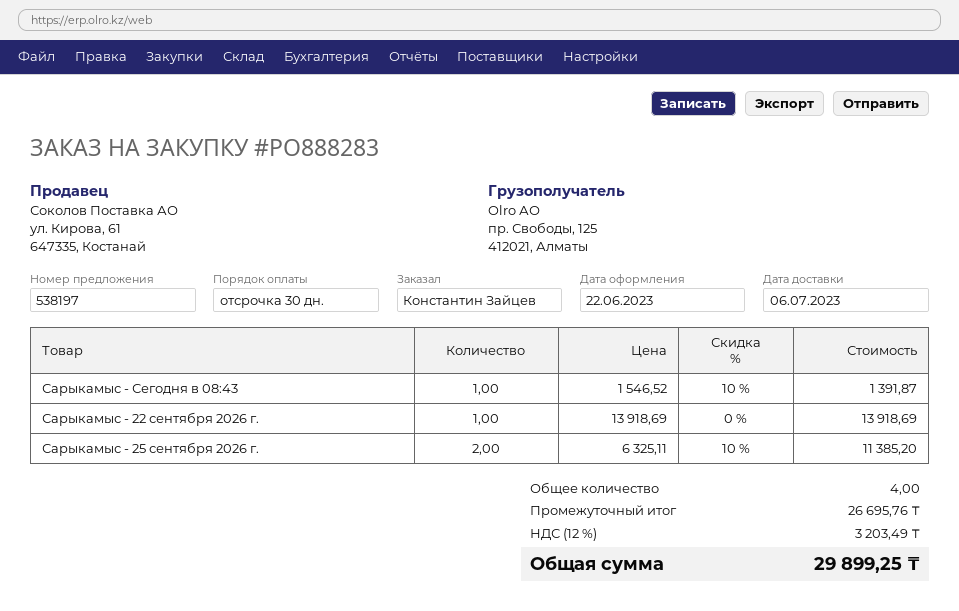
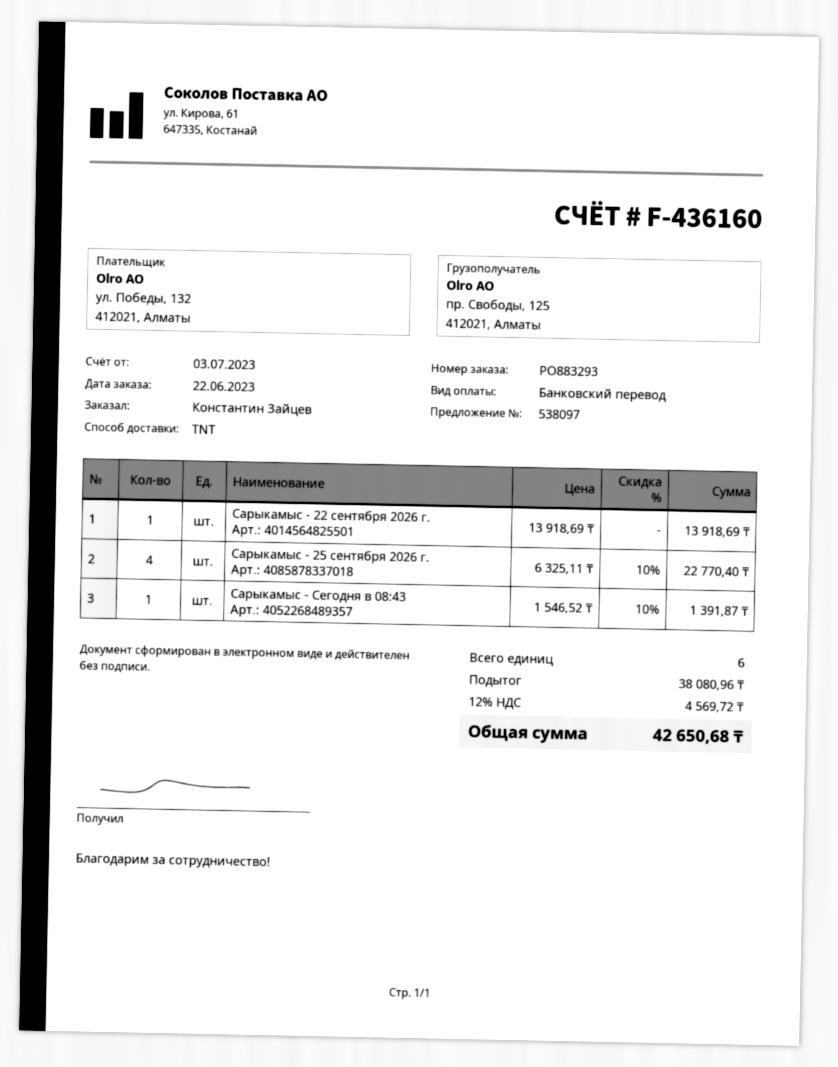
quote number: 538197 -> 538097
order number: PO888283 -> PO883293
Сарыкамыс - 25 сентября 2026 г.: 2 x 6325.11 - 10% = 11385.20 -> 4 x 6325.11 - 10% = 22770.40
total quantity: 4 -> 6
subtotal: 26695.76 -> 38080.96
tax: 12% = 3203.49 -> 12% = 4569.72
total: 29899.25 -> 42650.68

